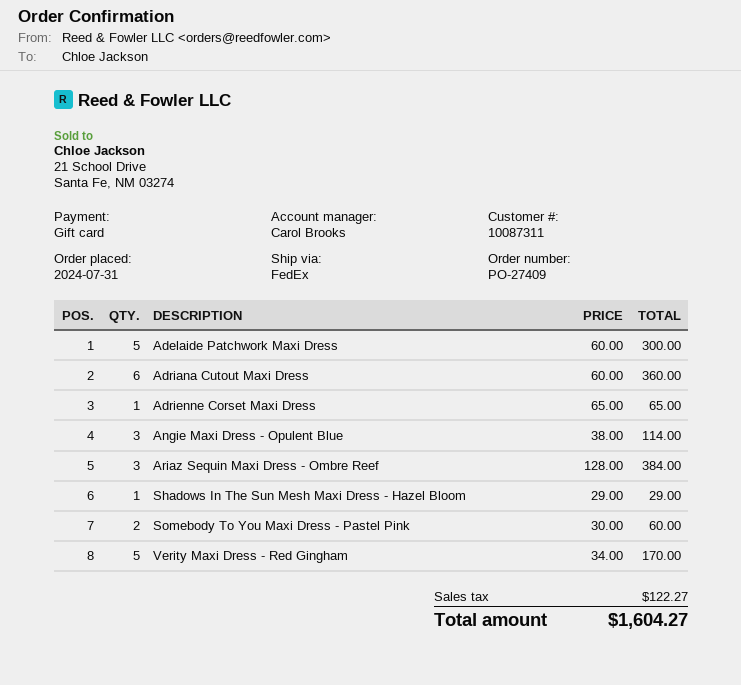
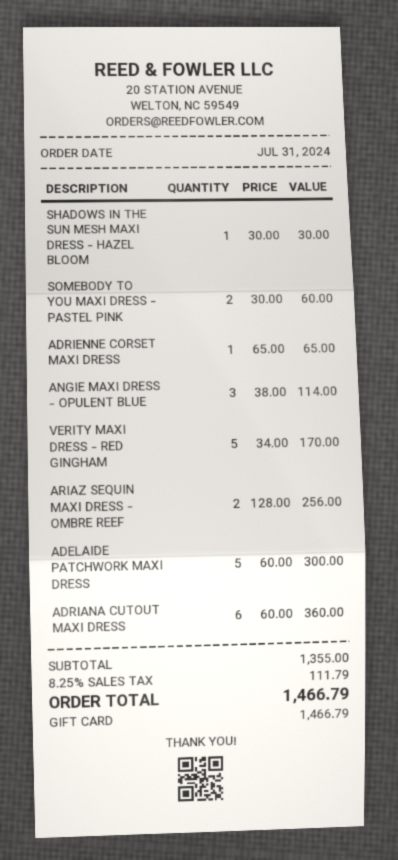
Ariaz Sequin Maxi Dress - Ombre Reef: 3 x 128.00 = 384.00 -> 2 x 128.00 = 256.00
Shadows In The Sun Mesh Maxi Dress - Hazel Bloom: 1 x 29.00 = 29.00 -> 1 x 30.00 = 30.00
tax: 122.27 -> 111.79
total: 1604.27 -> 1466.79

